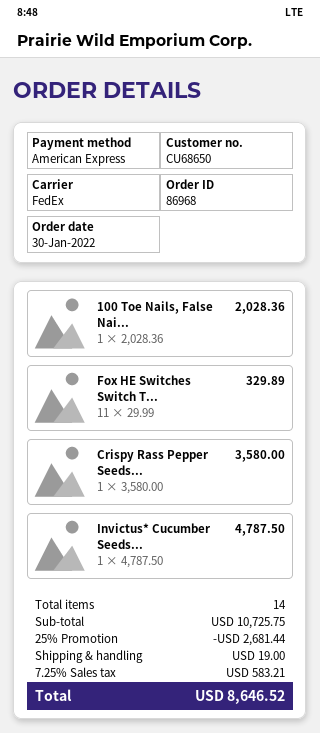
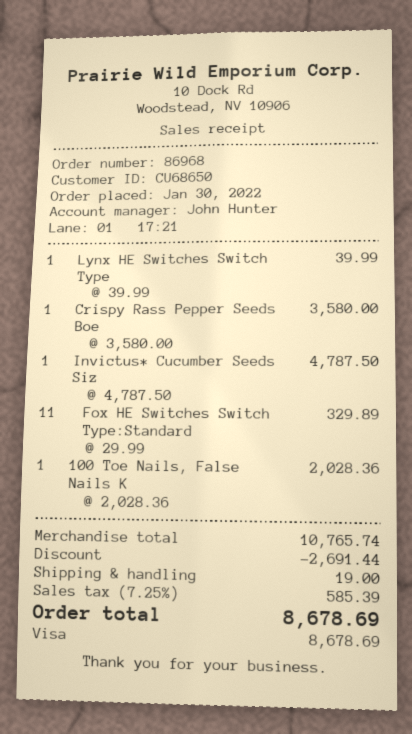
payment method: American Express -> Visa
Lynx HE Switches Switch Type: none -> 1 x 39.99 = 39.99
subtotal: 10725.75 -> 10765.74
discount: 2681.44 -> 2691.44
tax: 7.25% = 583.21 -> 7.25% = 585.39
total: 8646.52 -> 8678.69

